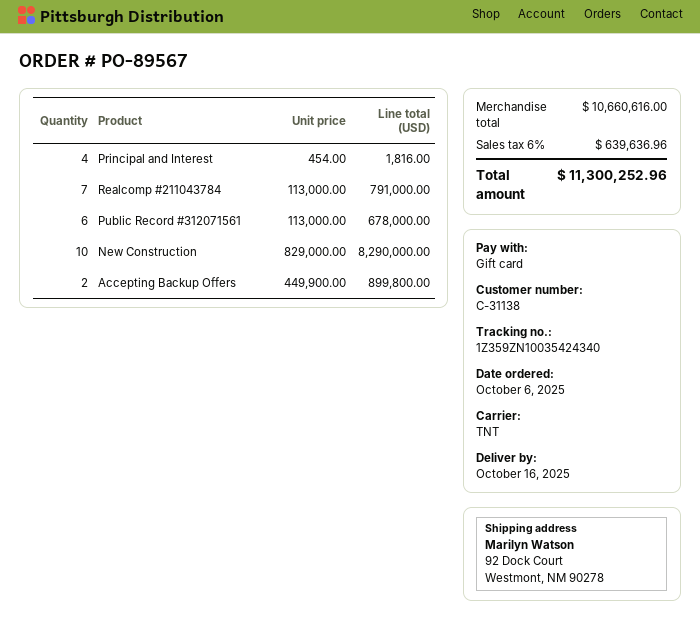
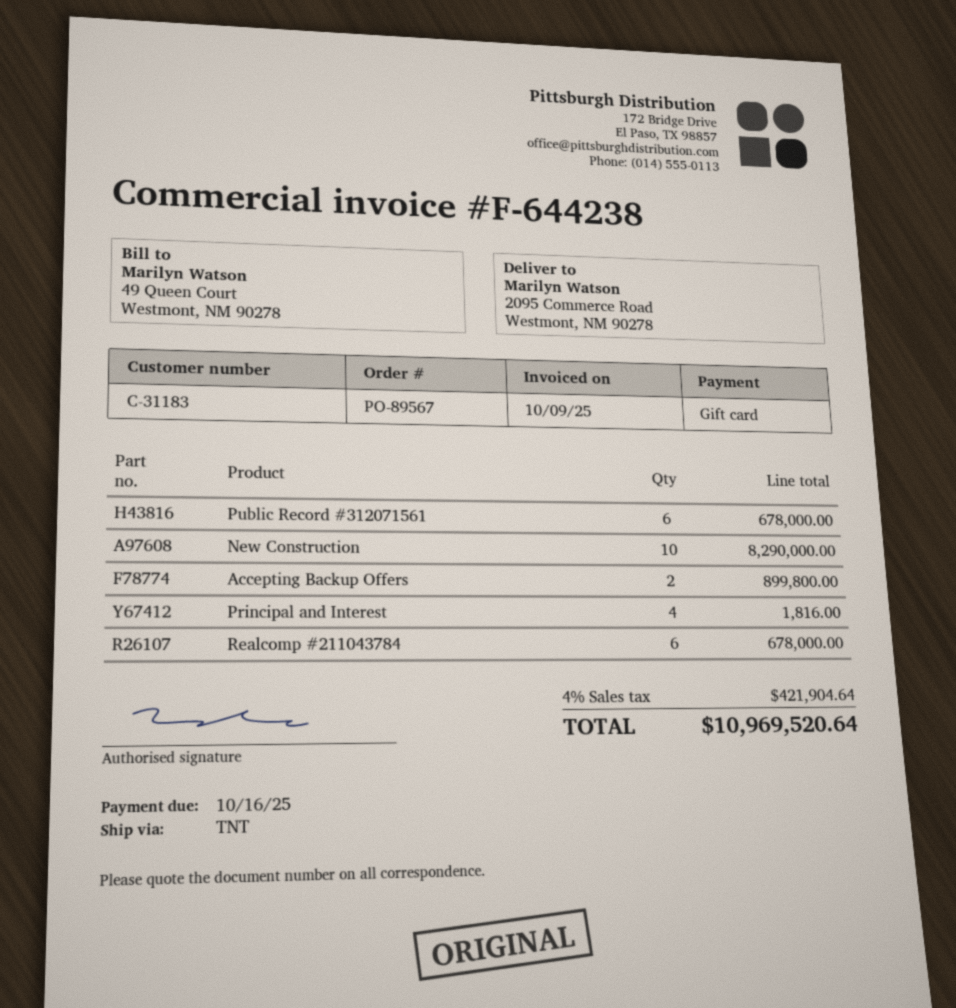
customer number: C-31138 -> C-31183
ship to: 92 Dock Court, Westmont, NM 90278 -> 2095 Commerce Road, Westmont, NM 90278
Realcomp #211043784: 7 for 791000.00 -> 6 for 678000.00
tax: 6% = 639636.96 -> 4% = 421904.64
total: 11300252.96 -> 10969520.64

